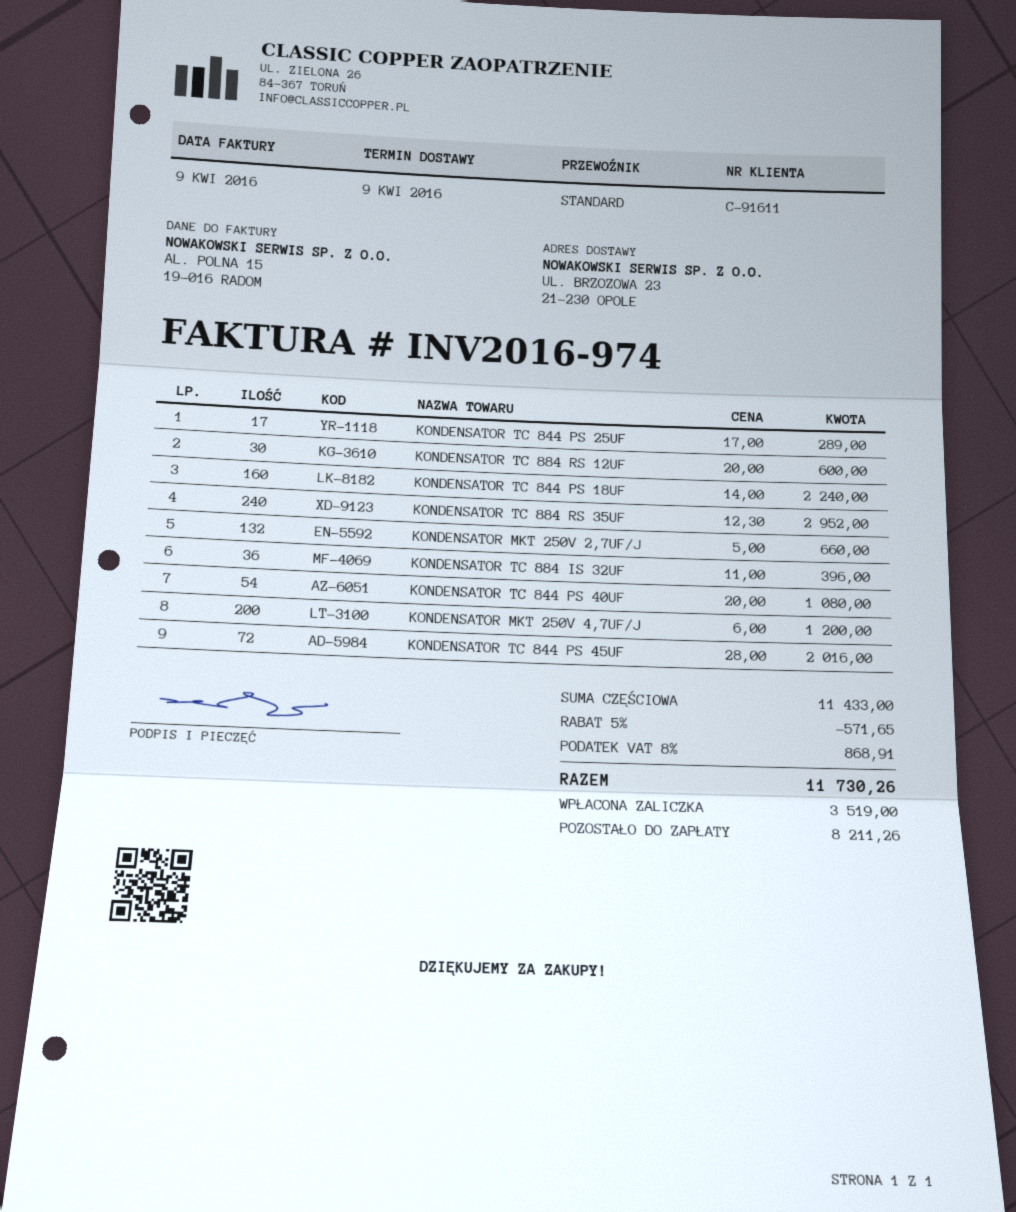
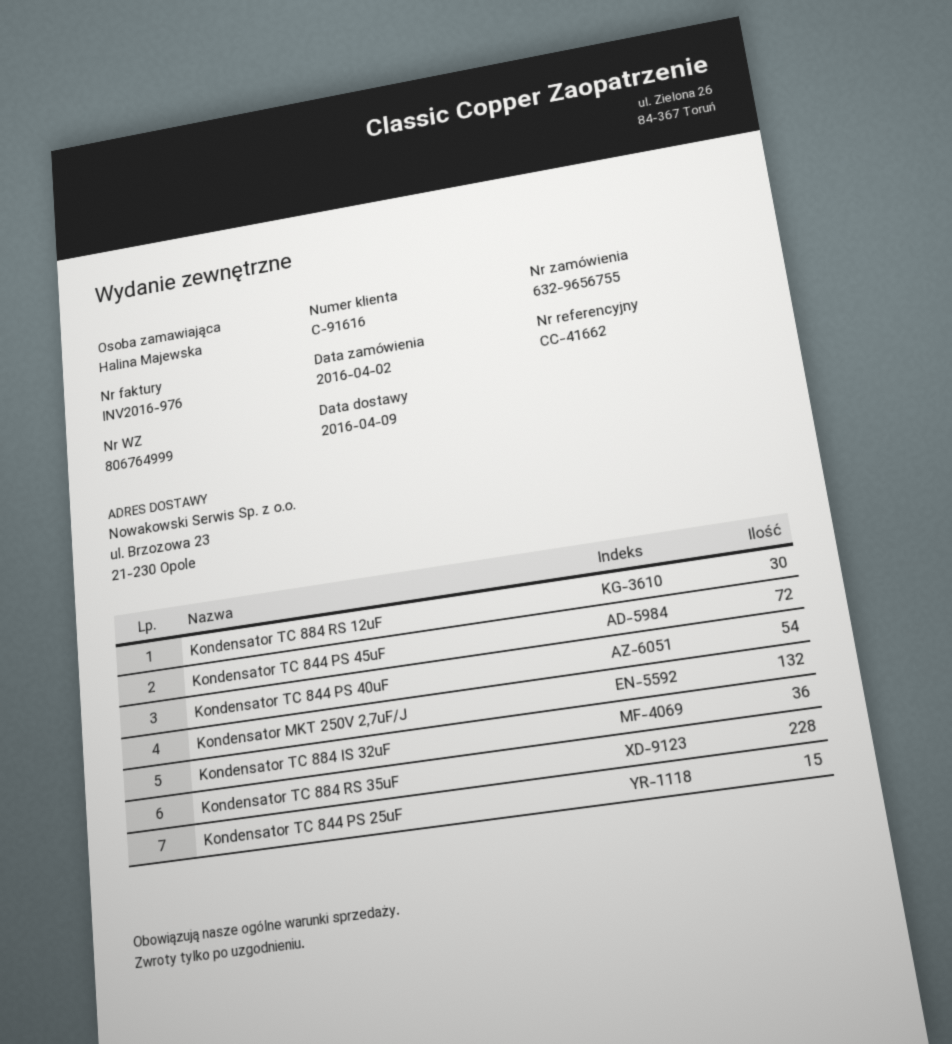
invoice number: INV2016-974 -> INV2016-976
customer number: C-91611 -> C-91616
KONDENSATOR TC 844 PS 25UF: 17 -> 15
KONDENSATOR TC 844 PS 18UF: 160 -> none
KONDENSATOR TC 884 RS 35UF: 240 -> 228
KONDENSATOR MKT 250V 4,7UF/J: 200 -> none

